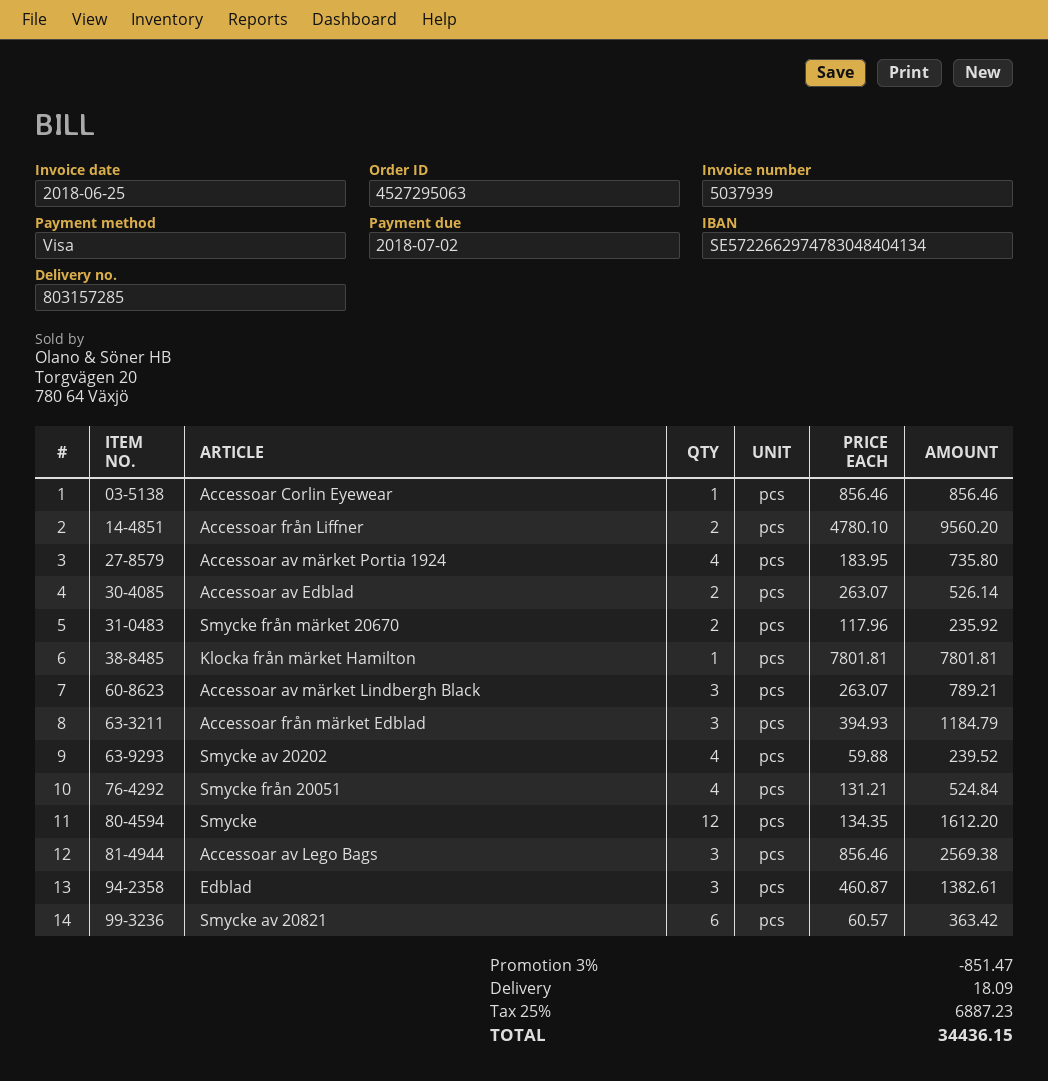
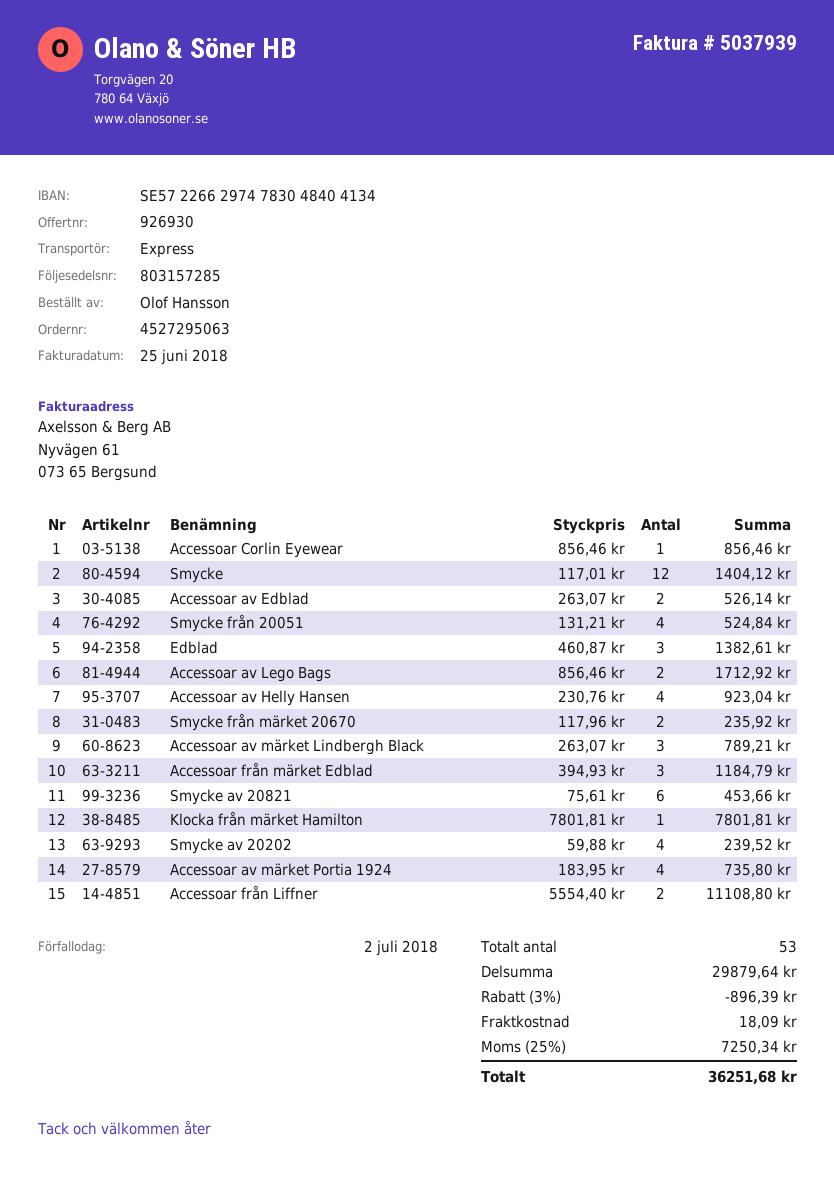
Accessoar från Liffner: 2 x 4780.10 = 9560.20 -> 2 x 5554.40 = 11108.80
Smycke: 12 x 134.35 = 1612.20 -> 12 x 117.01 = 1404.12
Accessoar av Lego Bags: 3 x 856.46 = 2569.38 -> 2 x 856.46 = 1712.92
Smycke av 20821: 6 x 60.57 = 363.42 -> 6 x 75.61 = 453.66
Accessoar av Helly Hansen: none -> 4 x 230.76 = 923.04
discount: 3% = 851.47 -> 3% = 896.39
tax: 25% = 6887.23 -> 25% = 7250.34
total: 34436.15 -> 36251.68

